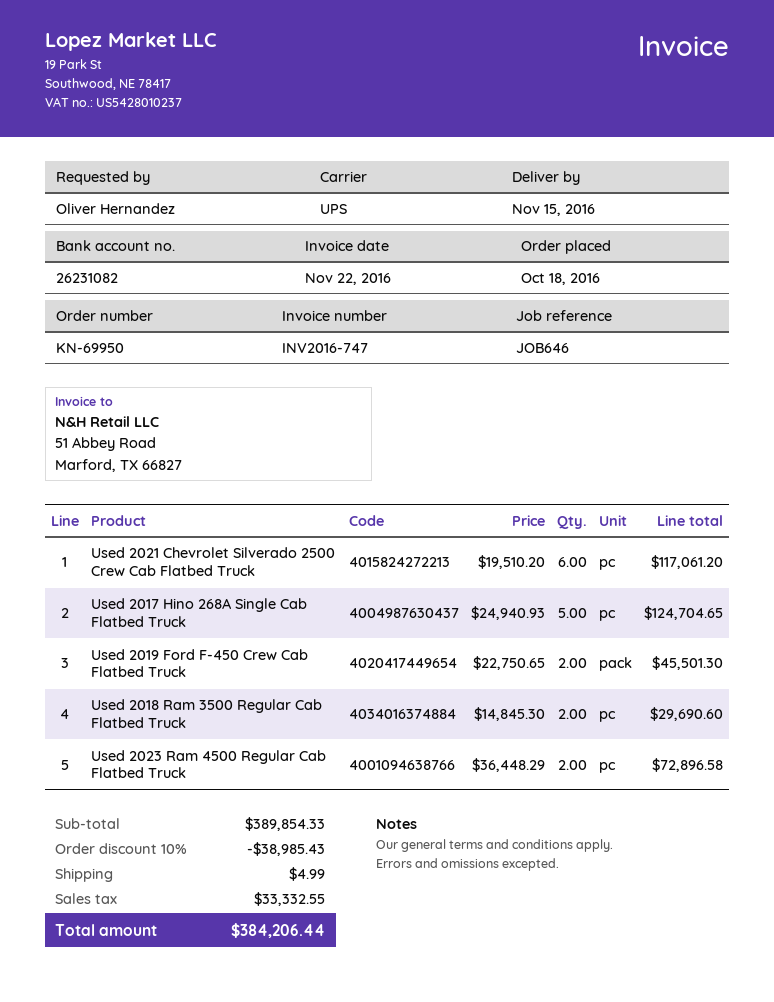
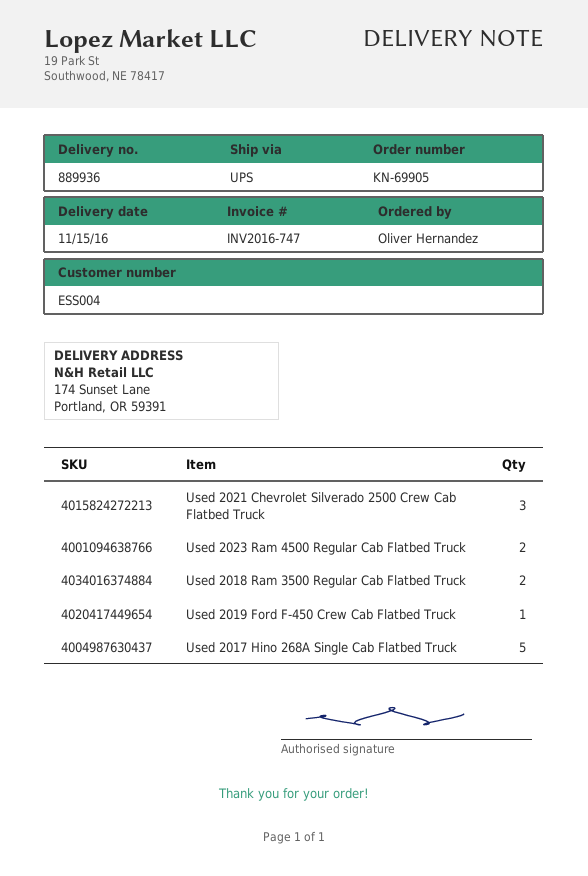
order number: KN-69950 -> KN-69905
Used 2021 Chevrolet Silverado 2500 Crew Cab Flatbed Truck: 6 -> 3
Used 2019 Ford F-450 Crew Cab Flatbed Truck: 2 -> 1

